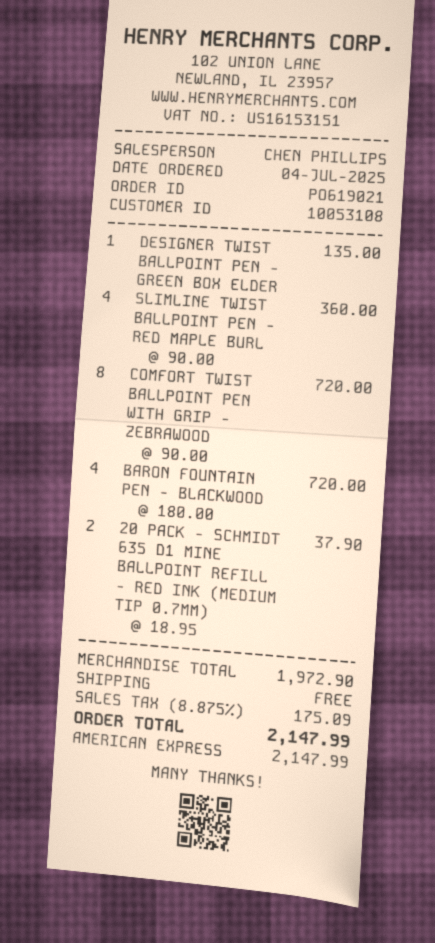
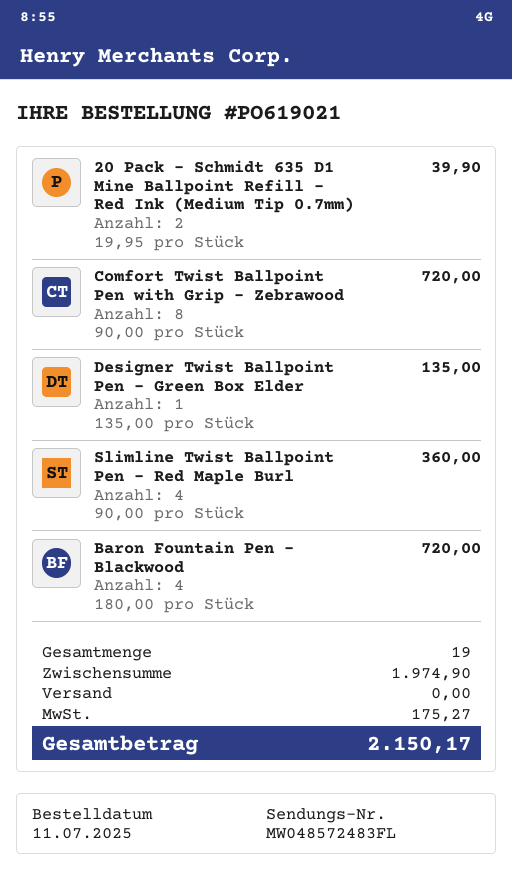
order date: 2025-07-04 -> 2025-07-11
20 PACK - SCHMIDT 635 D1 MINE BALLPOINT REFILL - RED INK (MEDIUM TIP 0.7MM): 2 x 18.95 = 37.90 -> 2 x 19.95 = 39.90
subtotal: 1972.90 -> 1974.90
tax: 175.09 -> 175.27
total: 2147.99 -> 2150.17

